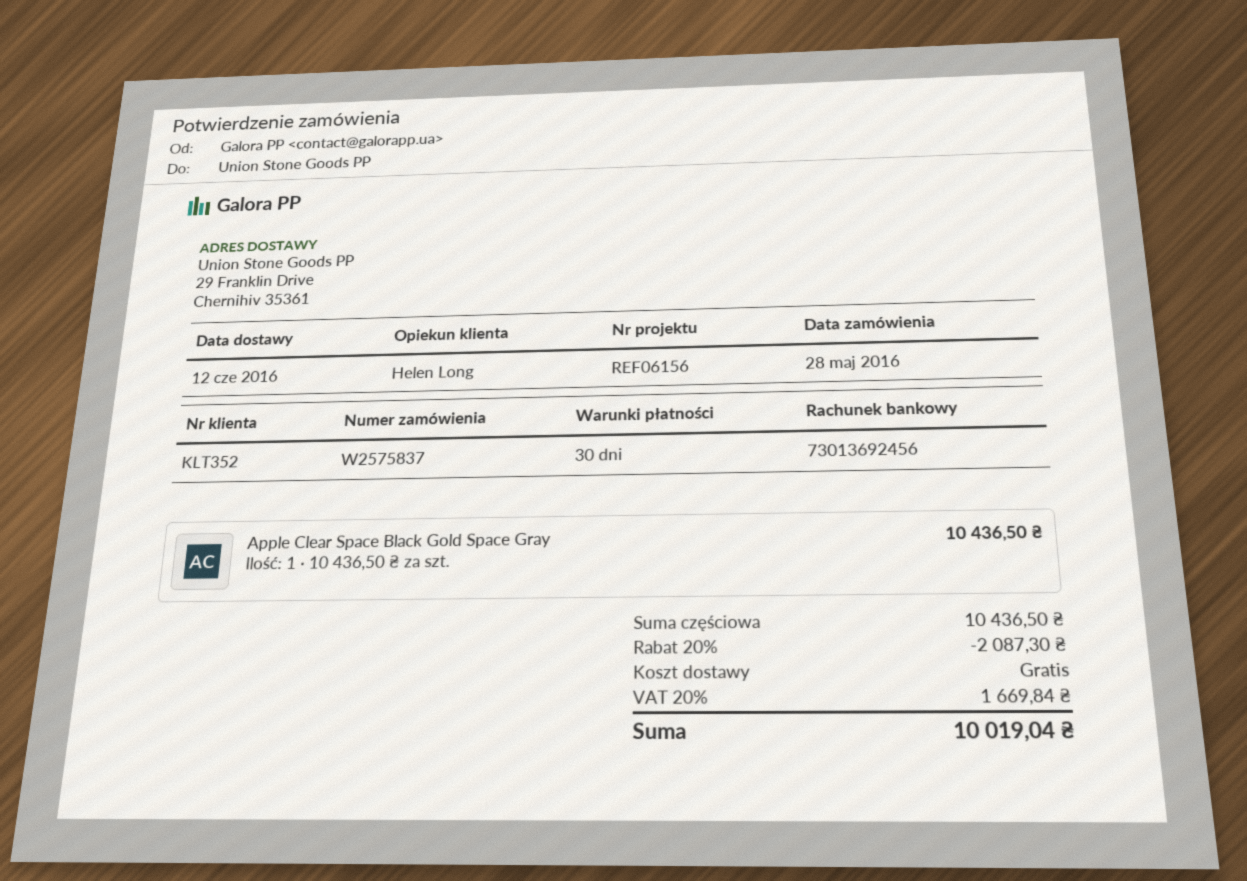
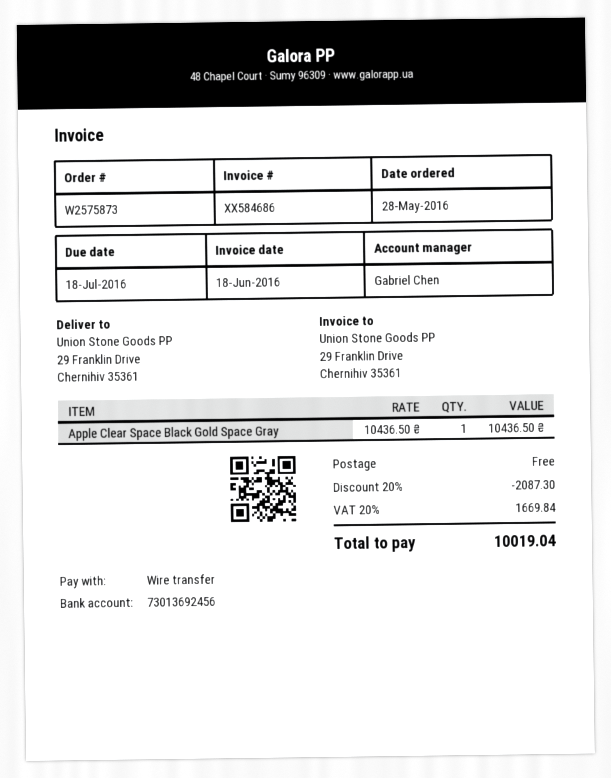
order number: W2575837 -> W2575873
sales rep: Helen Long -> Gabriel Chen

